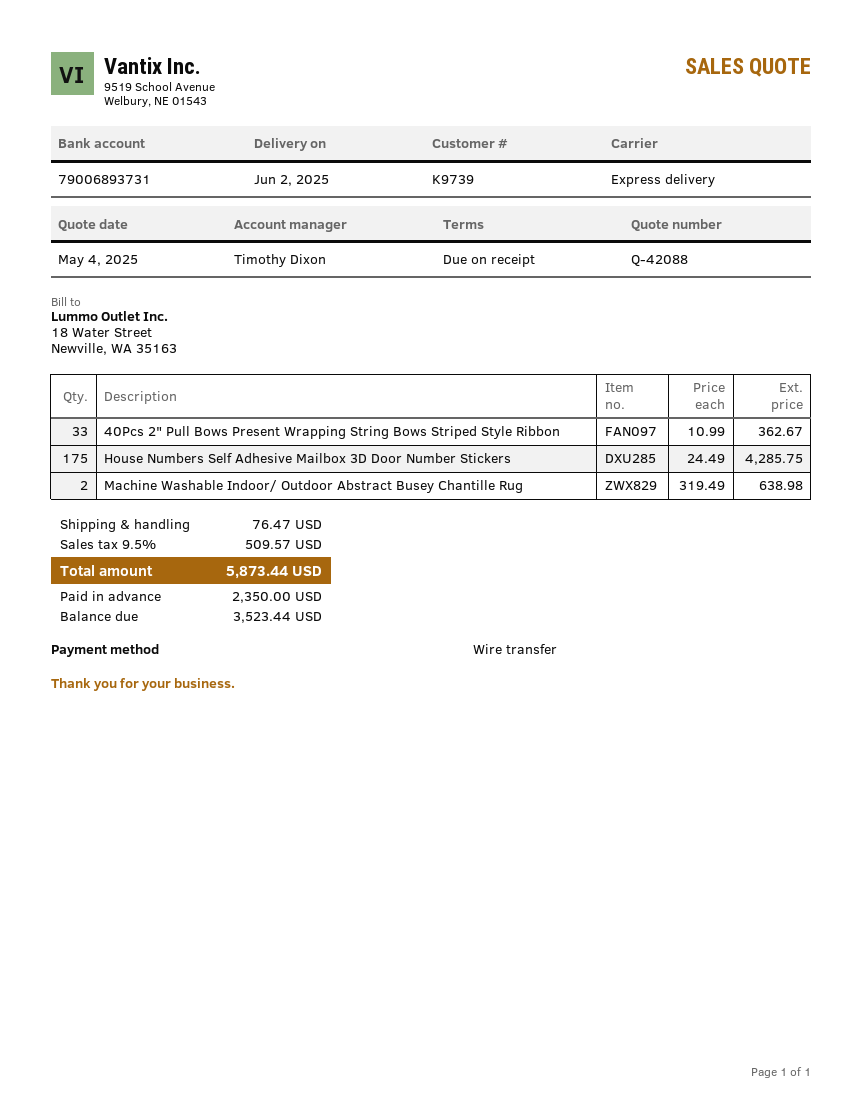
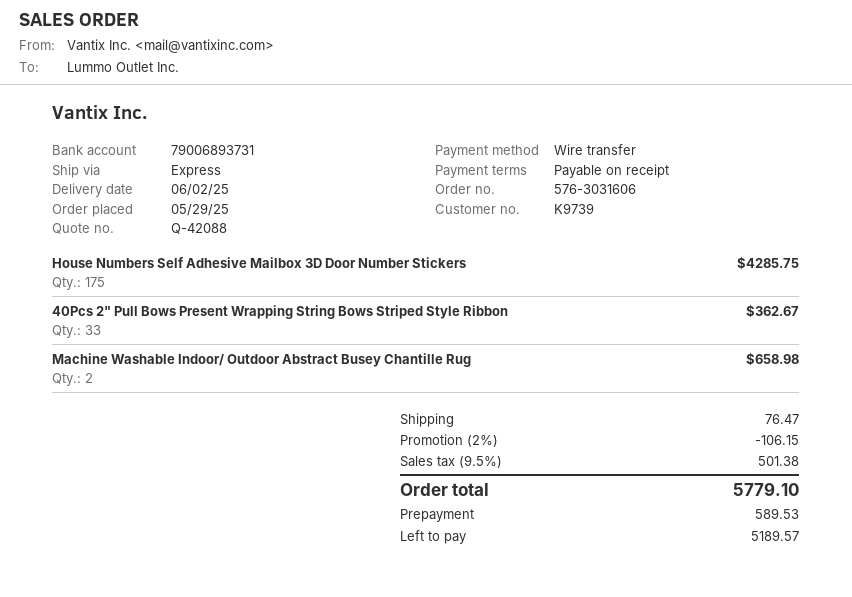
Machine Washable Indoor/ Outdoor Abstract Busey Chantille Rug: 2 for 638.98 -> 2 for 658.98
discount: none -> 2% = 106.15
tax: 9.5% = 509.57 -> 9.5% = 501.38
total: 5873.44 -> 5779.10
deposit: 2350.00 -> 589.53
balance: 3523.44 -> 5189.57

